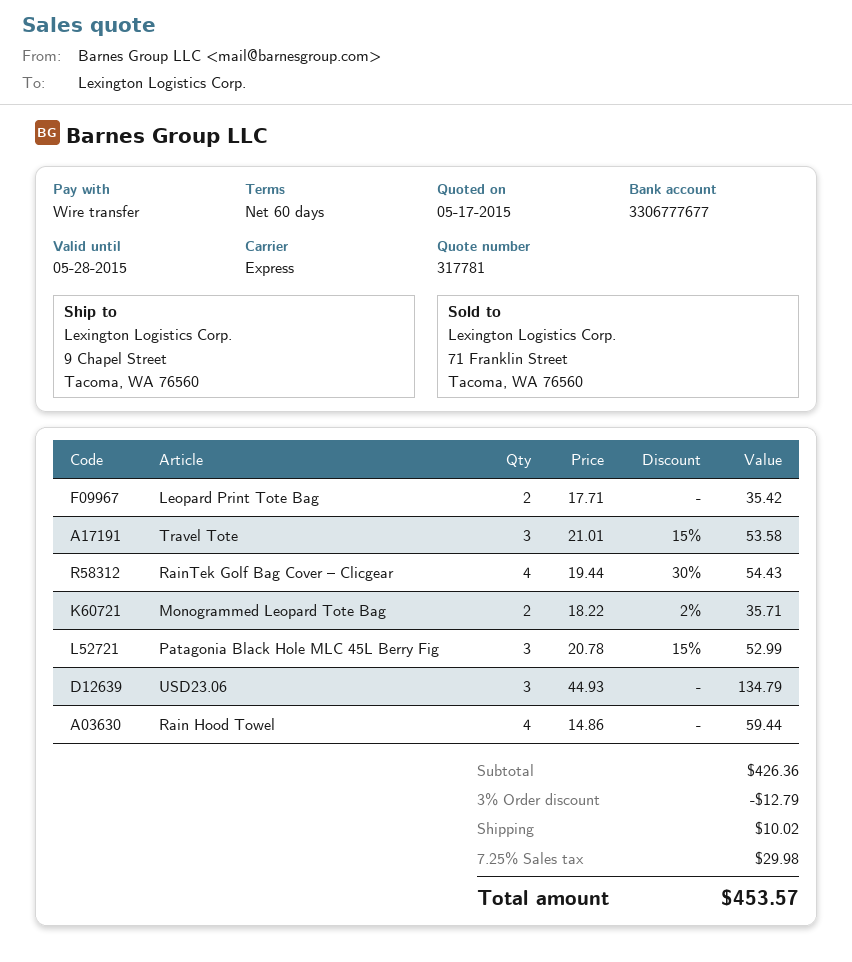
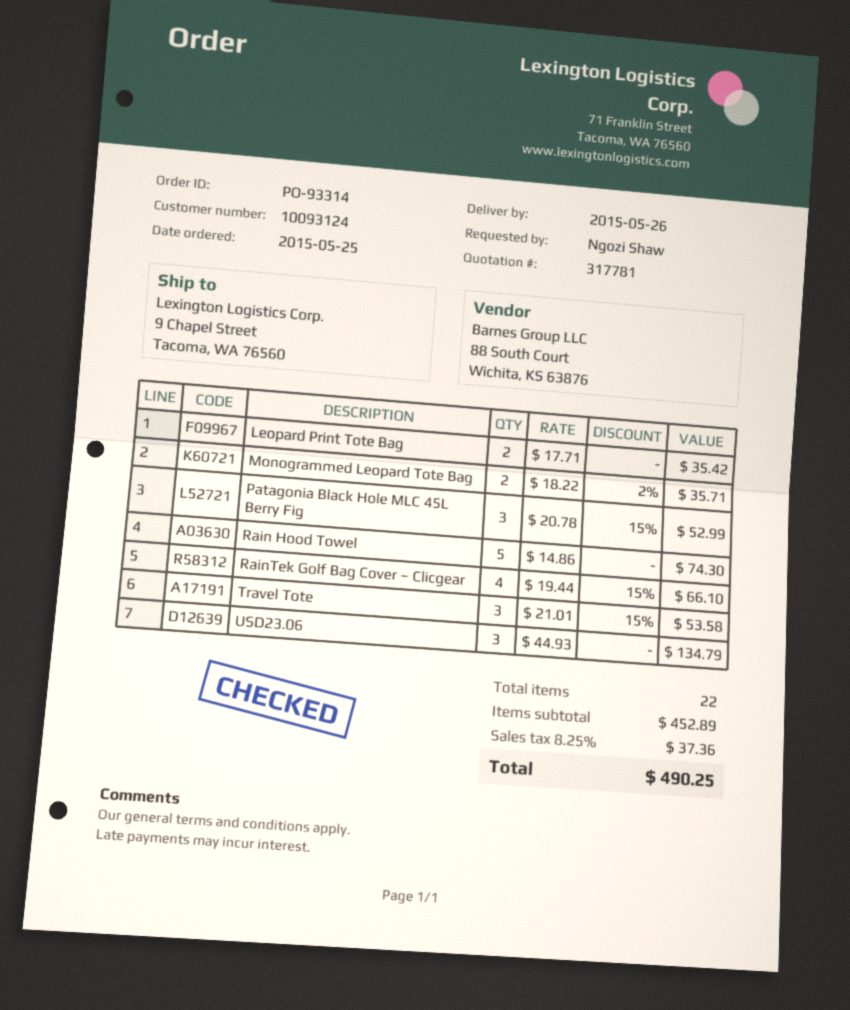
RainTek Golf Bag Cover – Clicgear: 4 x 19.44 - 30% = 54.43 -> 4 x 19.44 - 15% = 66.10
Rain Hood Towel: 4 x 14.86 = 59.44 -> 5 x 14.86 = 74.30
subtotal: 426.36 -> 452.89
discount: 3% = 12.79 -> none
shipping: 10.02 -> none
tax: 7.25% = 29.98 -> 8.25% = 37.36
total: 453.57 -> 490.25

